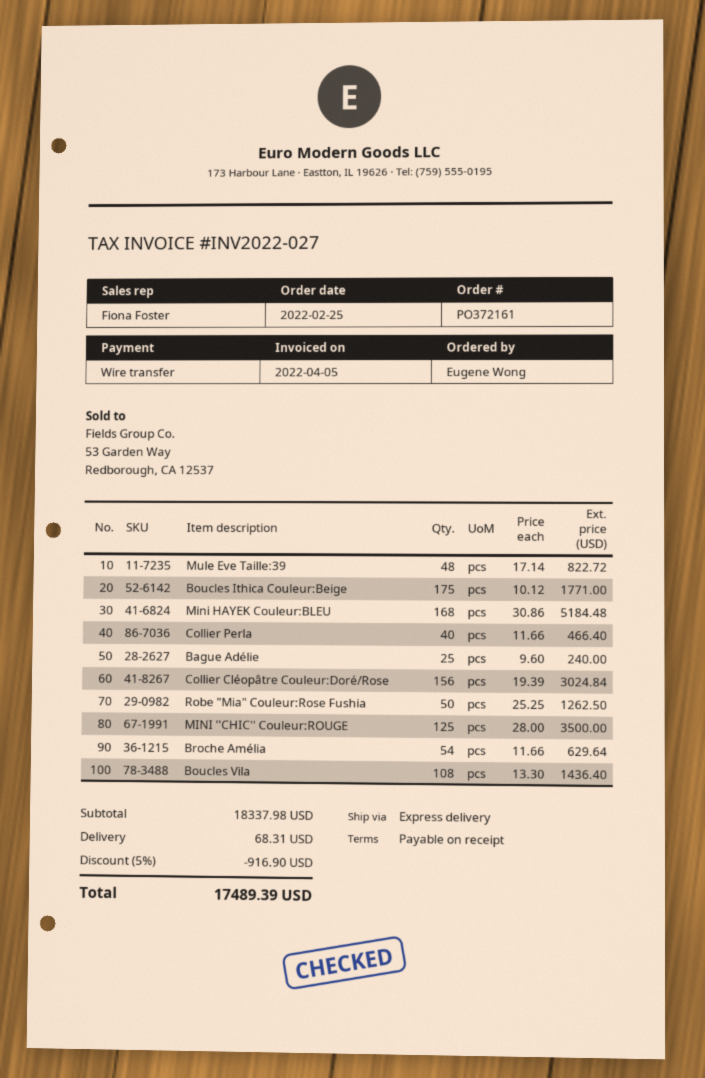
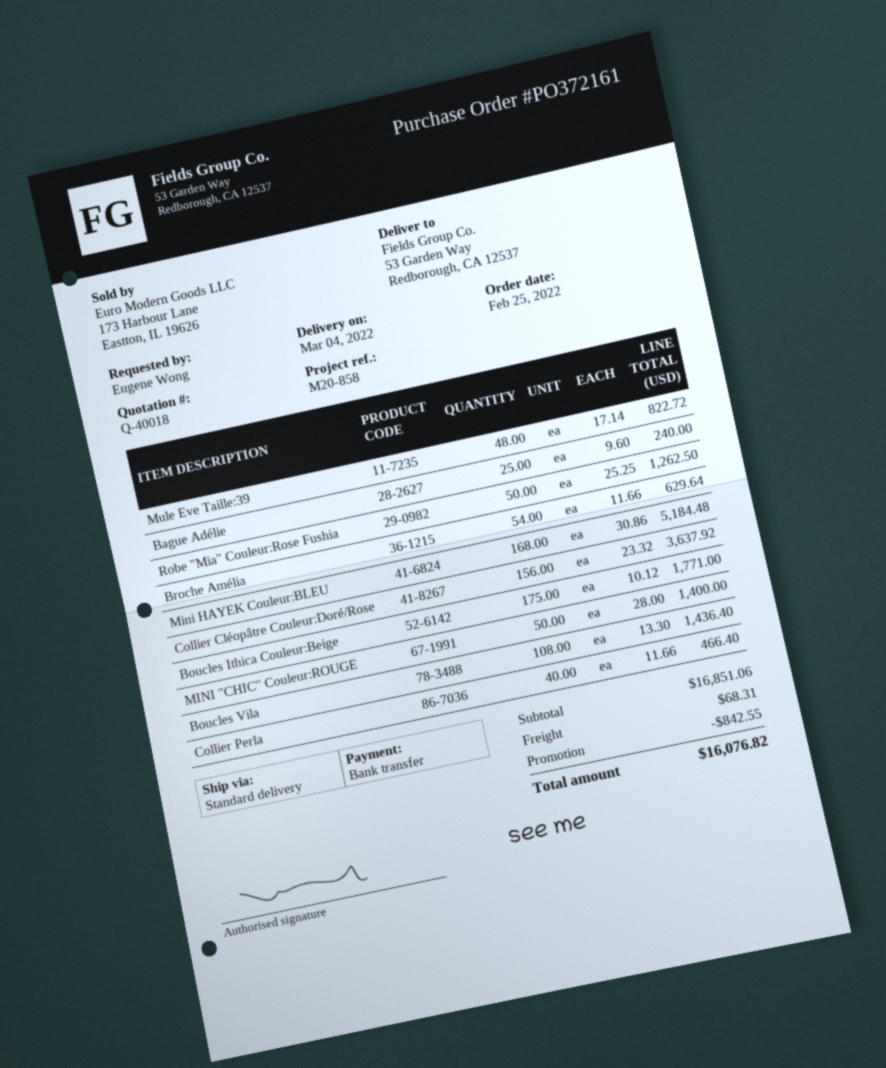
shipping method: express -> standard
Collier Cléopâtre Couleur:Doré/Rose: 156 x 19.39 = 3024.84 -> 156 x 23.32 = 3637.92
MINI ''CHIC'' Couleur:ROUGE: 125 x 28.00 = 3500.00 -> 50 x 28.00 = 1400.00
subtotal: 18337.98 -> 16851.06
discount: 916.90 -> 842.55
total: 17489.39 -> 16076.82

